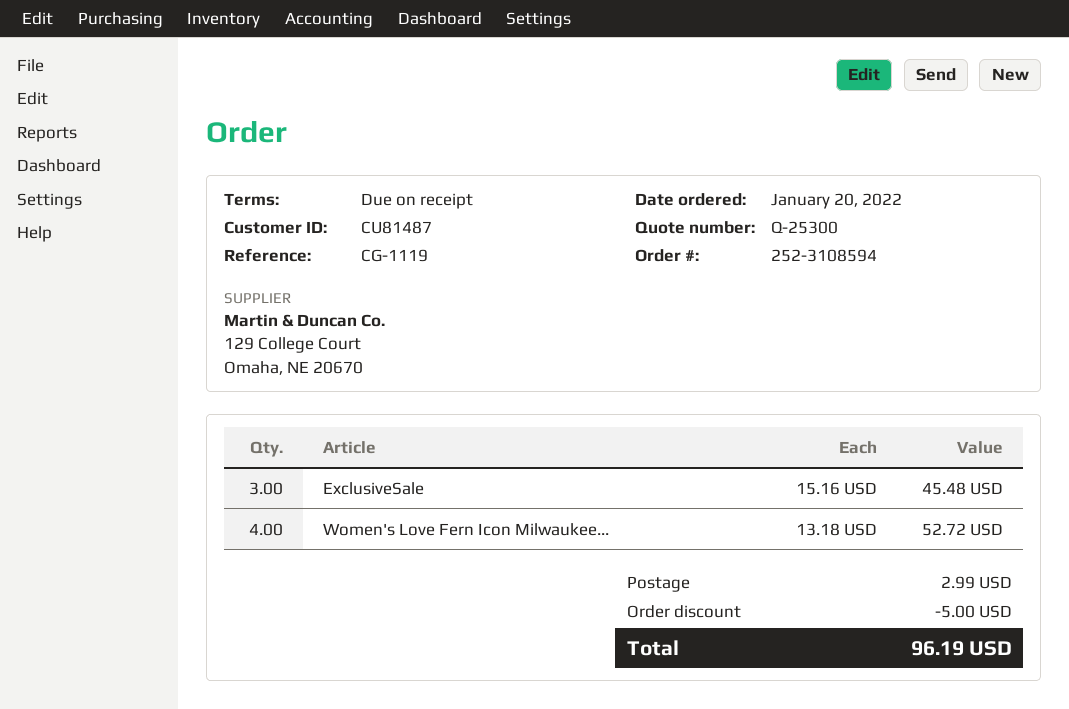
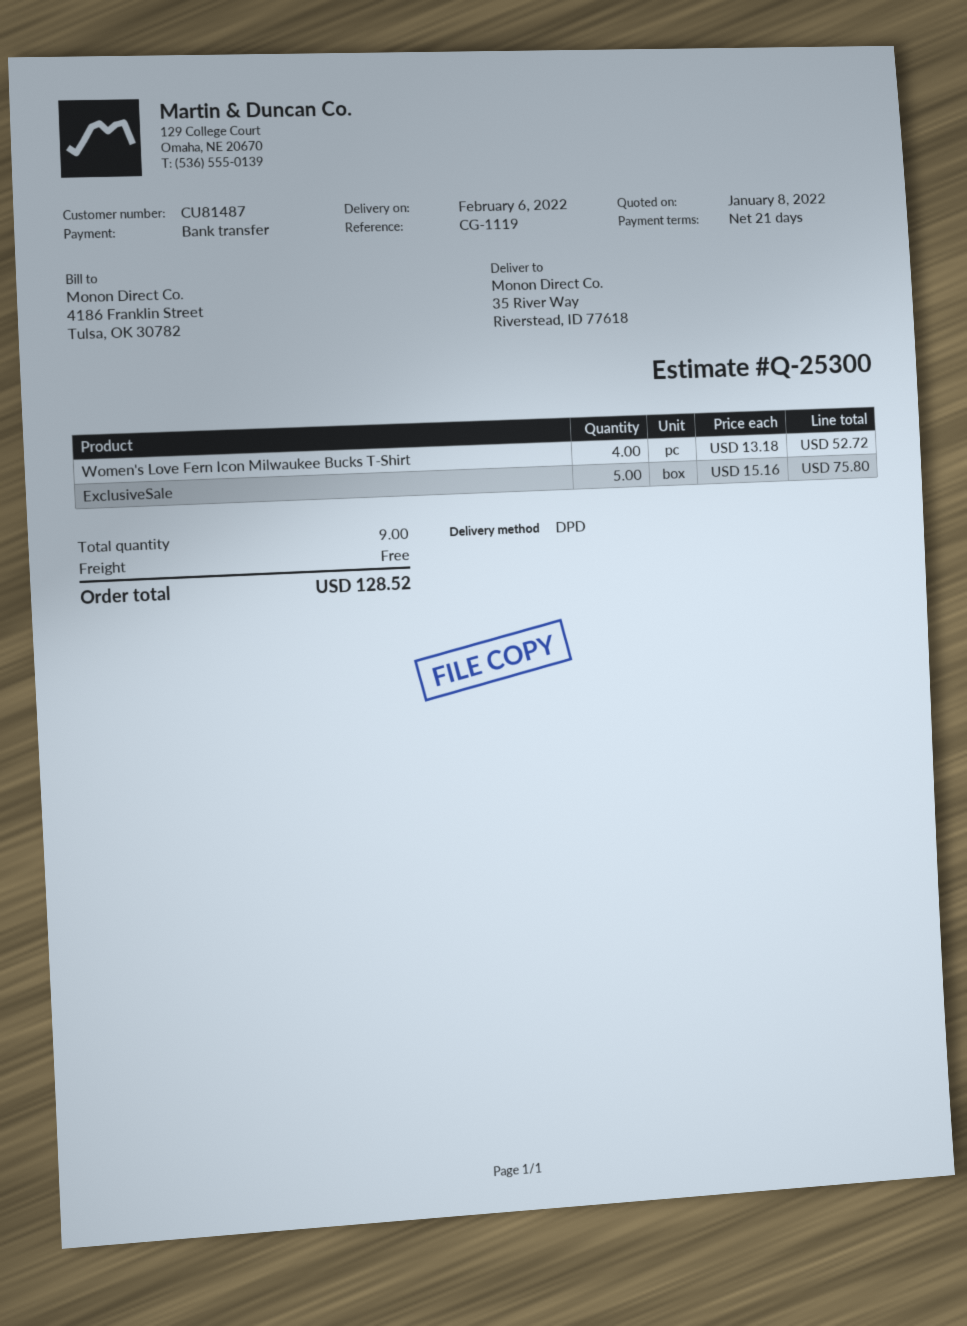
payment terms: on receipt -> 21 days
ExclusiveSale: 3 x 15.16 = 45.48 -> 5 x 15.16 = 75.80
discount: 5.00 -> none
shipping: 2.99 -> 0.00
total: 96.19 -> 128.52

